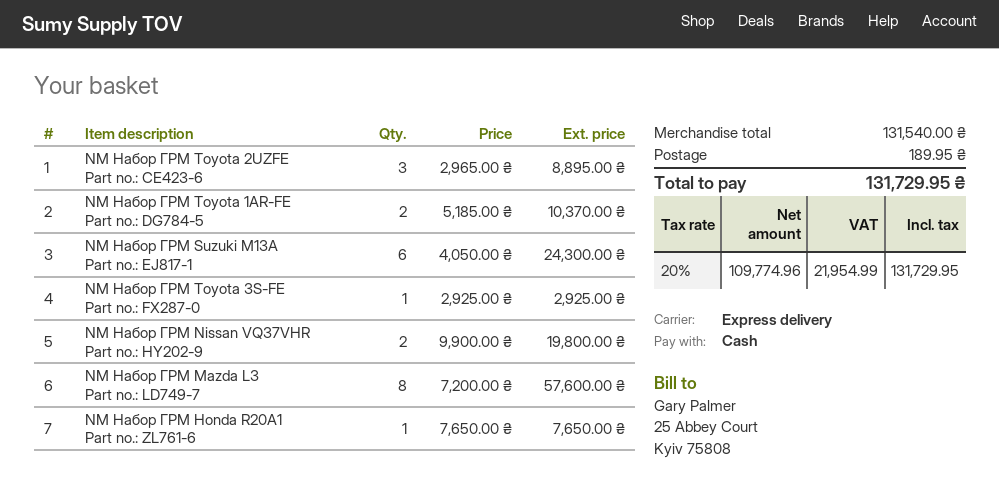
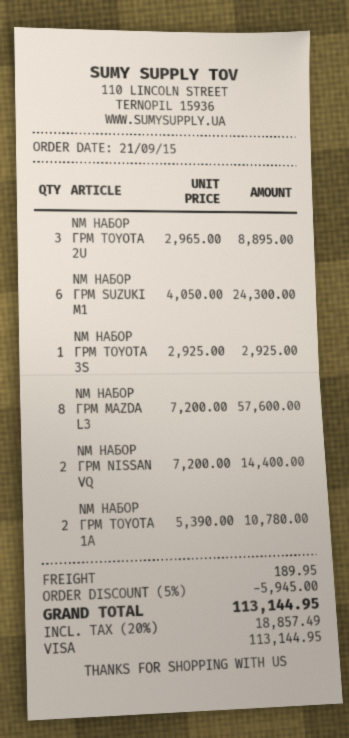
payment method: cash -> Visa
NM Набор ГРМ Toyota 1AR-FE: 2 x 5185.00 = 10370.00 -> 2 x 5390.00 = 10780.00
NM Набор ГРМ Nissan VQ37VHR: 2 x 9900.00 = 19800.00 -> 2 x 7200.00 = 14400.00
NM Набор ГРМ Honda R20A1: 1 x 7650.00 = 7650.00 -> none
discount: none -> 5% = 5945.00
tax: 20% = 21954.99 -> 20% = 18857.49
total: 131729.95 -> 113144.95

